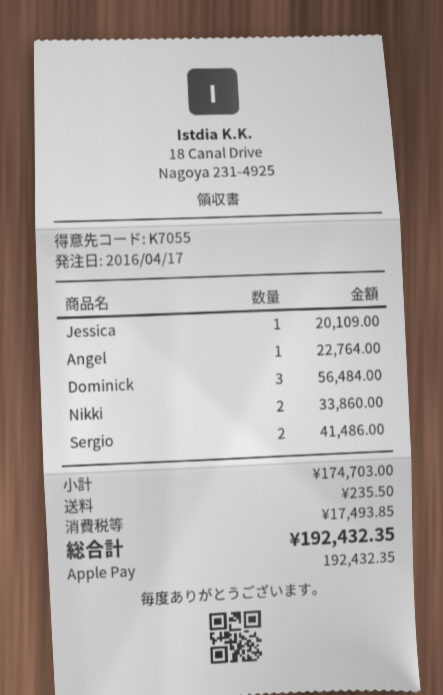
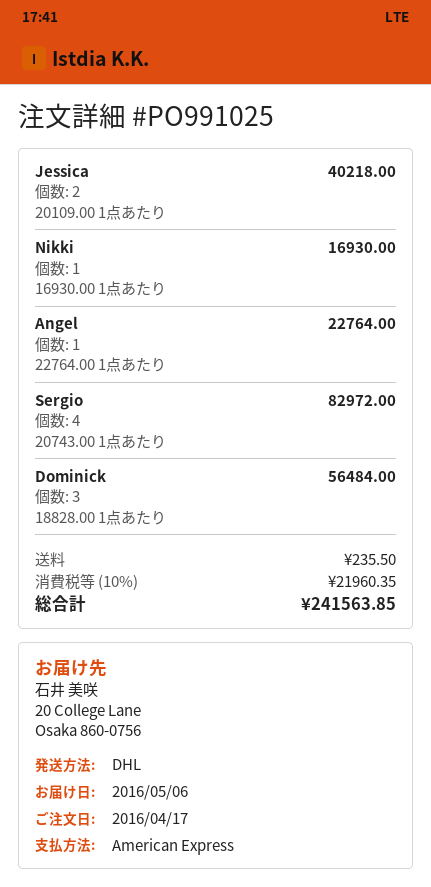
payment method: Apple Pay -> American Express
Jessica: 1 for 20109.00 -> 2 for 40218.00
Nikki: 2 for 33860.00 -> 1 for 16930.00
Sergio: 2 for 41486.00 -> 4 for 82972.00
tax: 17493.85 -> 21960.35
total: 192432.35 -> 241563.85

